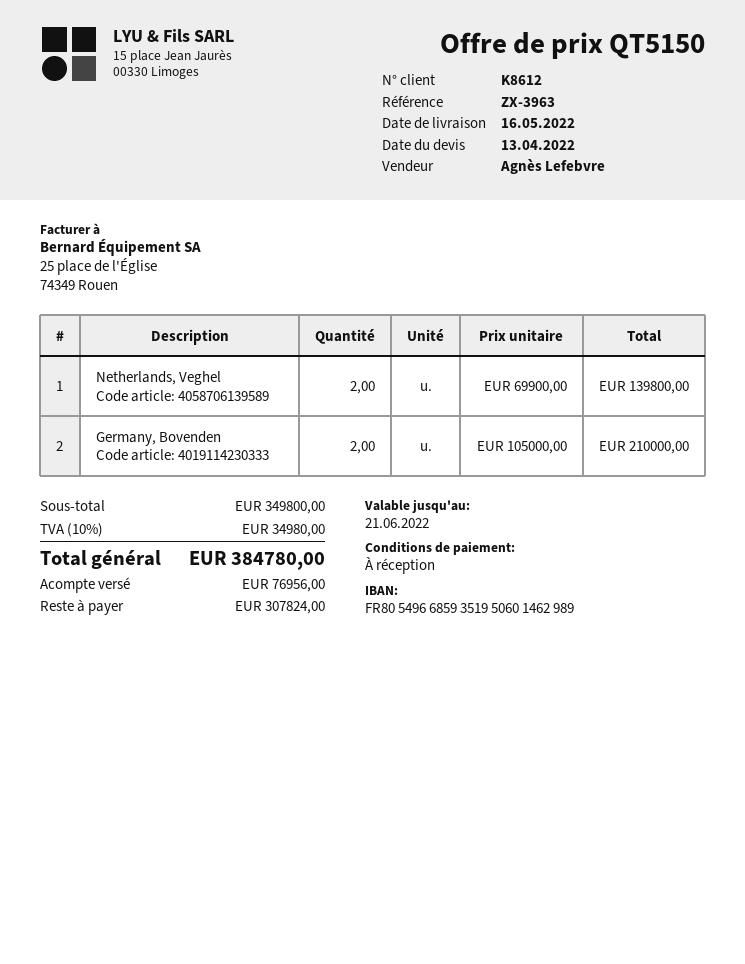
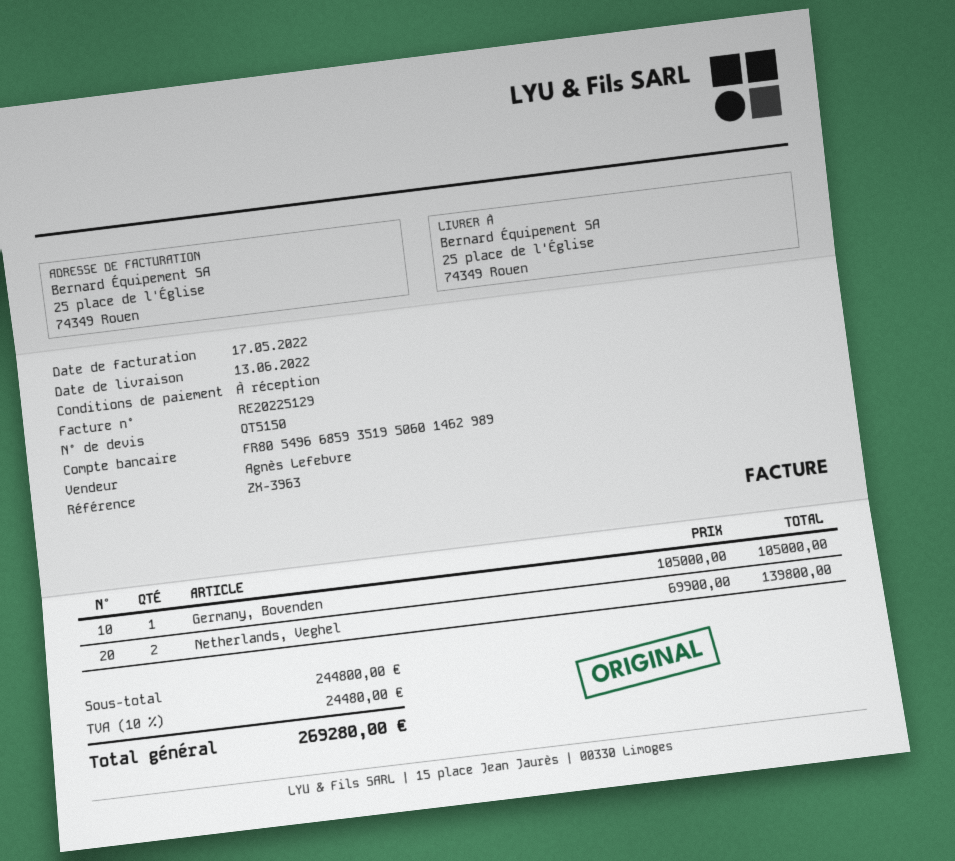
delivery date: 2022-05-16 -> 2022-06-13
Germany, Bovenden: 2 x 105000.00 = 210000.00 -> 1 x 105000.00 = 105000.00
subtotal: 349800.00 -> 244800.00
tax: 10% = 34980.00 -> 10% = 24480.00
total: 384780.00 -> 269280.00

